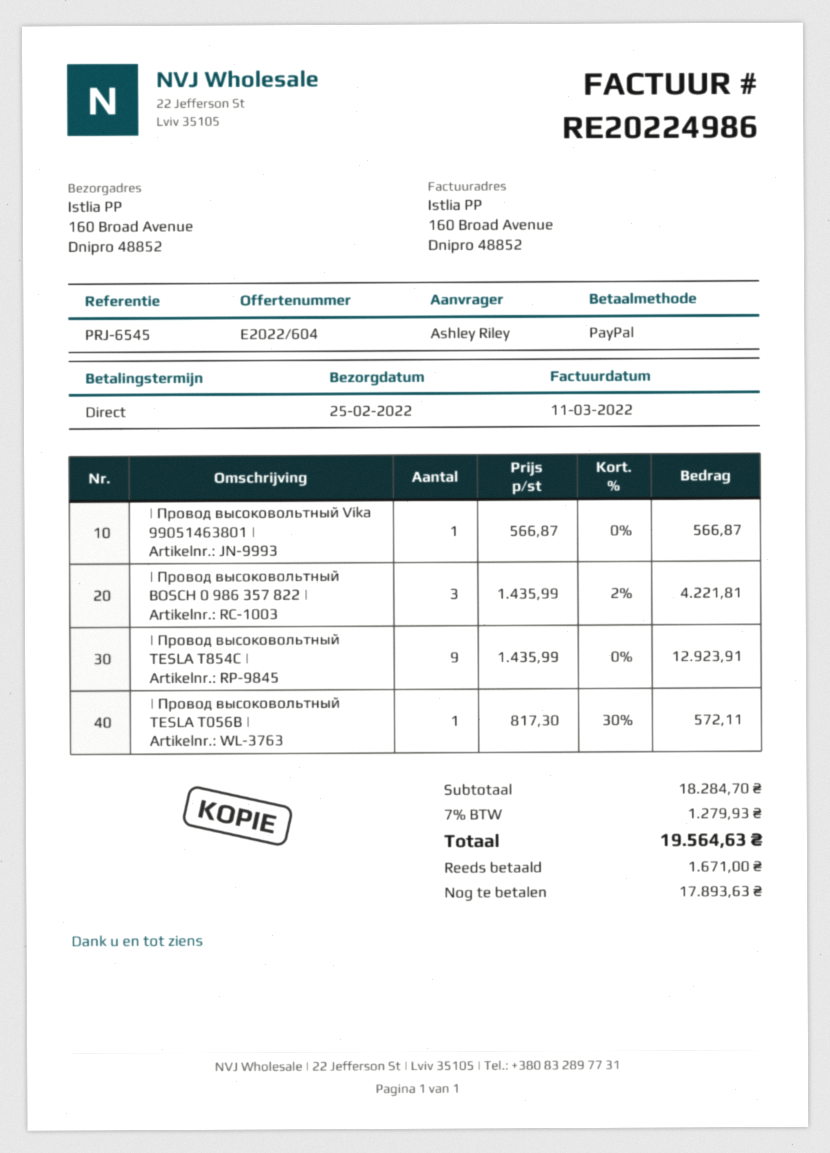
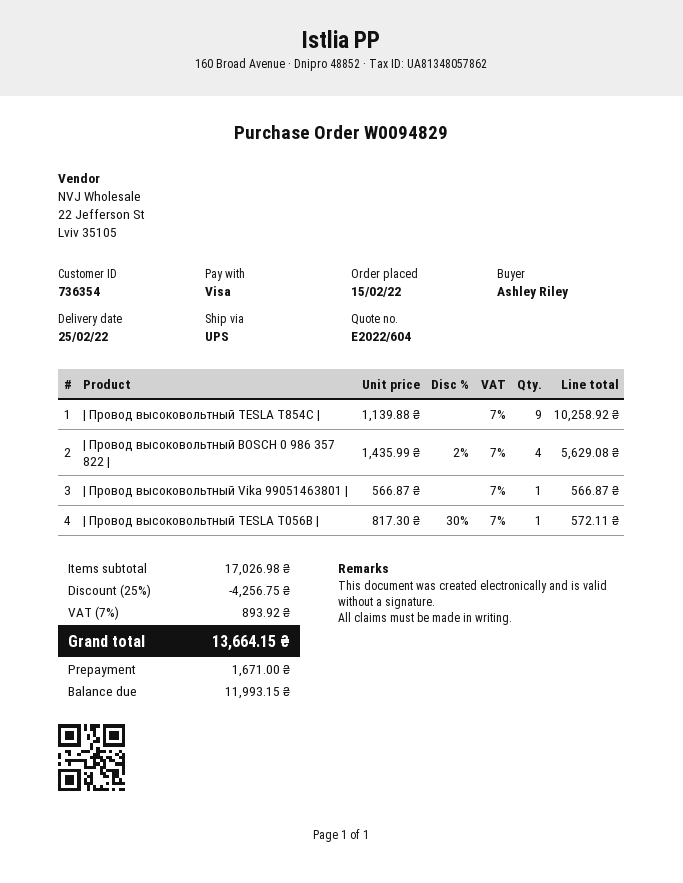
payment method: PayPal -> Visa
| Провод высоковольтный BOSCH 0 986 357 822 |: 3 x 1435.99 - 2% = 4221.81 -> 4 x 1435.99 - 2% = 5629.08
| Провод высоковольтный TESLA T854C |: 9 x 1435.99 = 12923.91 -> 9 x 1139.88 = 10258.92
subtotal: 18284.70 -> 17026.98
discount: none -> 25% = 4256.75
tax: 7% = 1279.93 -> 7% = 893.92
total: 19564.63 -> 13664.15
balance: 17893.63 -> 11993.15

